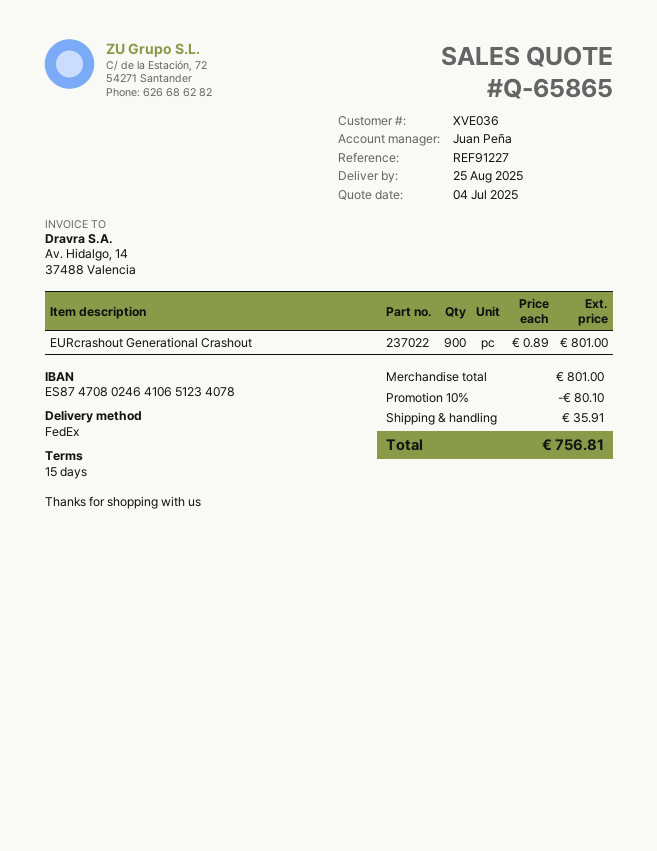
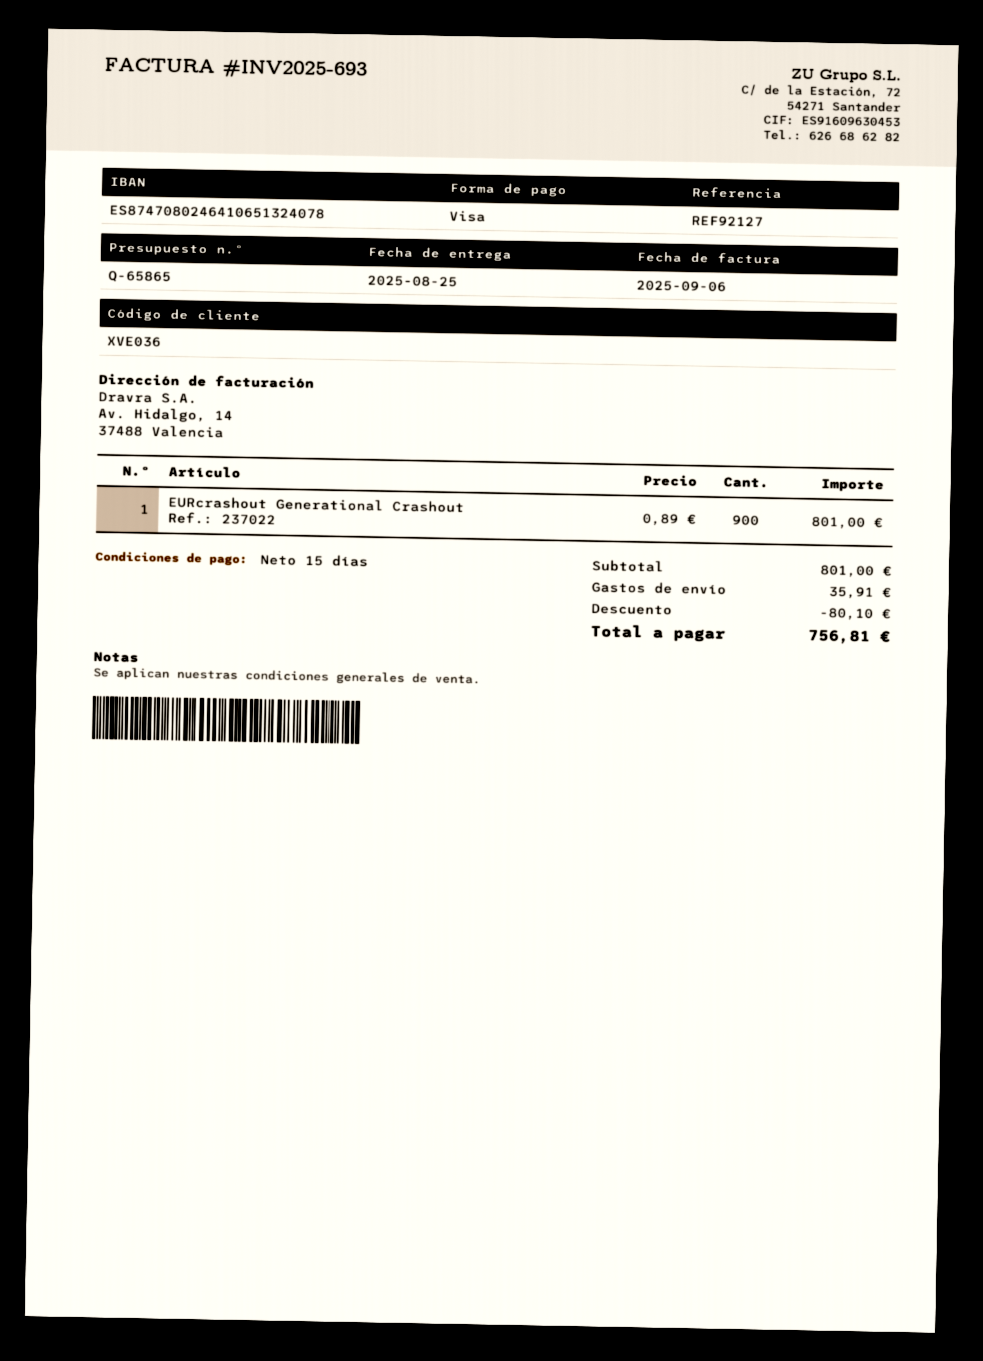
reference: REF91227 -> REF92127
bank account: ES8747080246410651234078 -> ES8747080246410651324078

